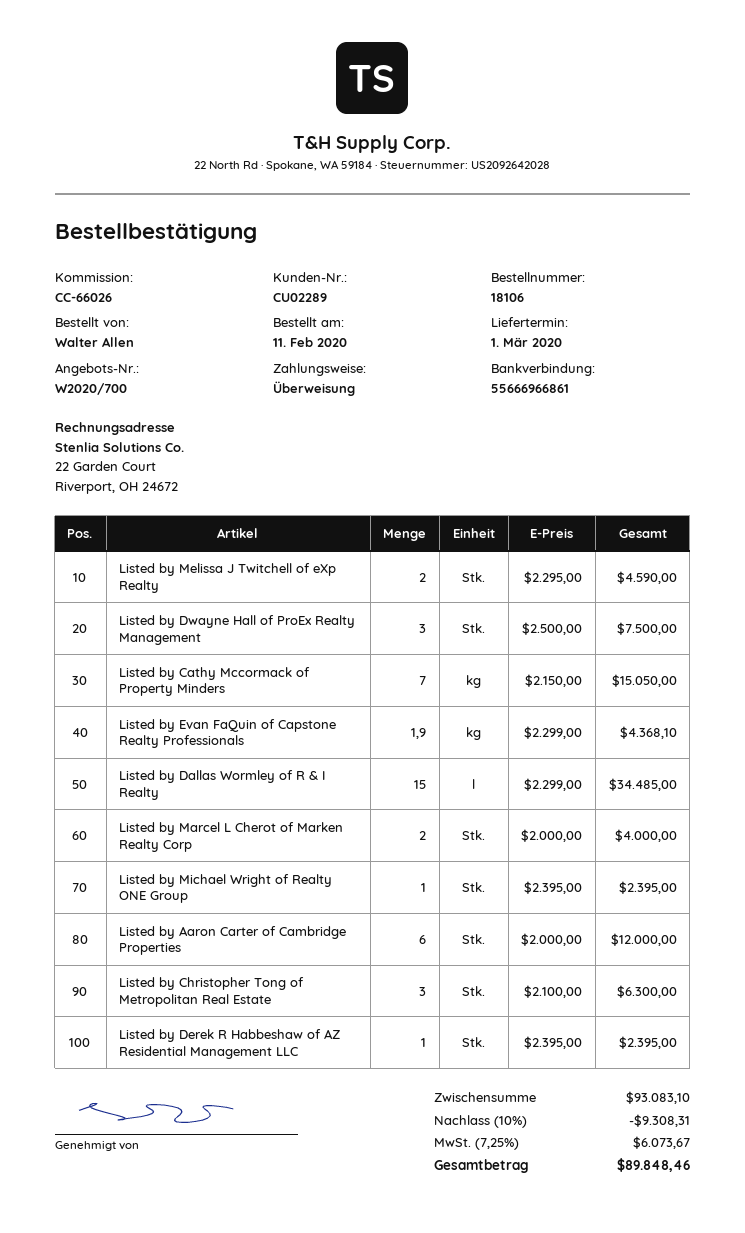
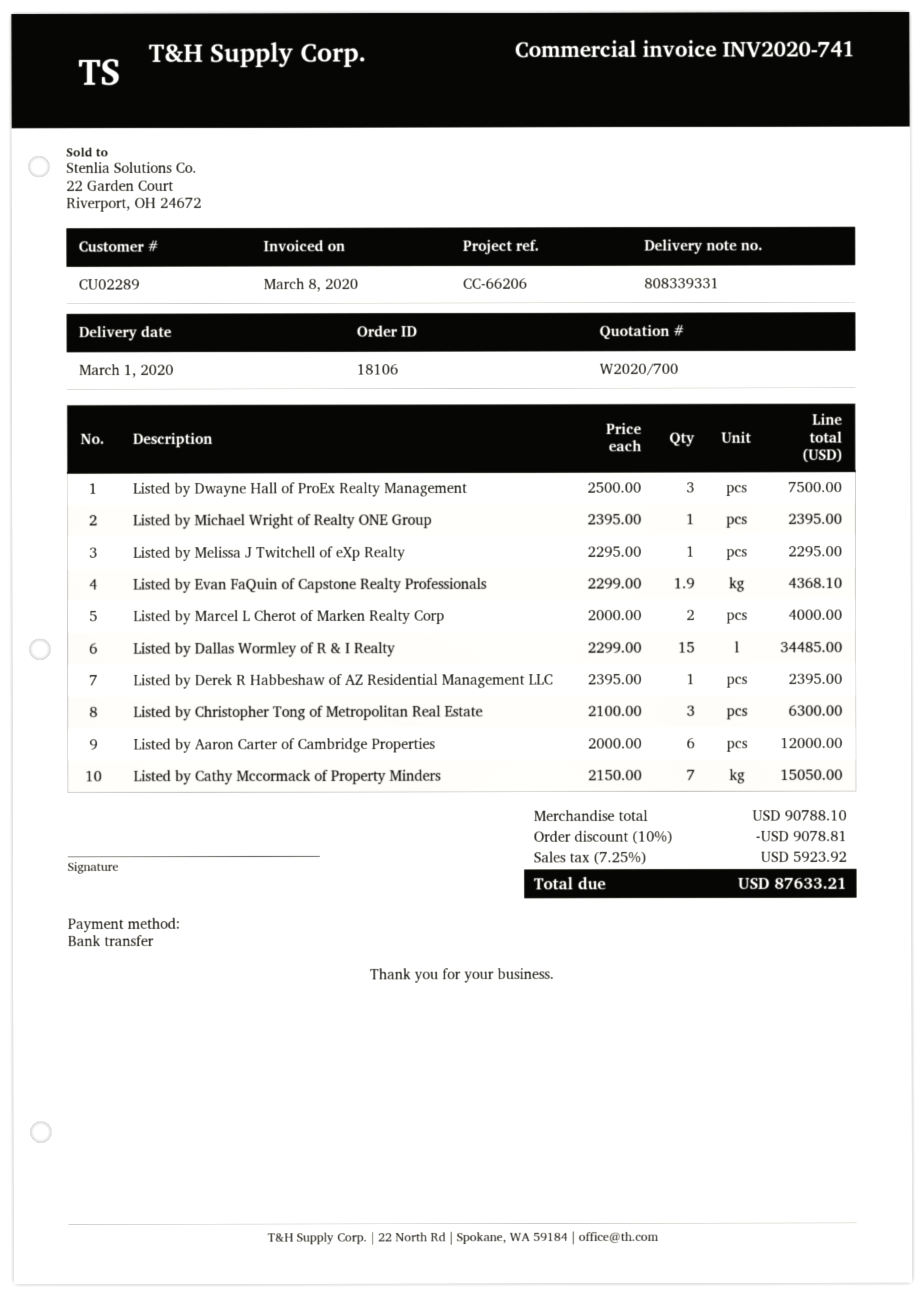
reference: CC-66026 -> CC-66206
Listed by Melissa J Twitchell of eXp Realty: 2 x 2295.00 = 4590.00 -> 1 x 2295.00 = 2295.00
subtotal: 93083.10 -> 90788.10
discount: 10% = 9308.31 -> 10% = 9078.81
tax: 7.25% = 6073.67 -> 7.25% = 5923.92
total: 89848.46 -> 87633.21

